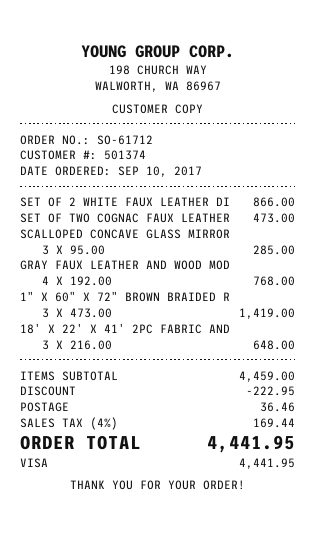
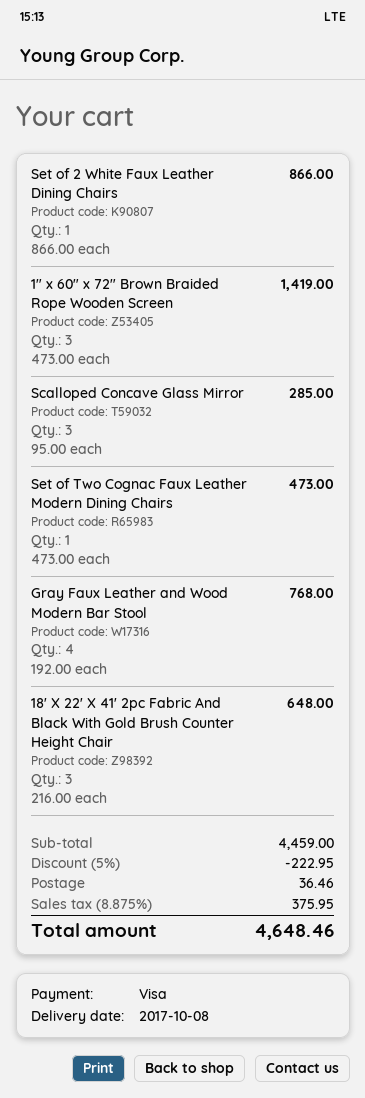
tax: 4% = 169.44 -> 8.875% = 375.95
total: 4441.95 -> 4648.46

